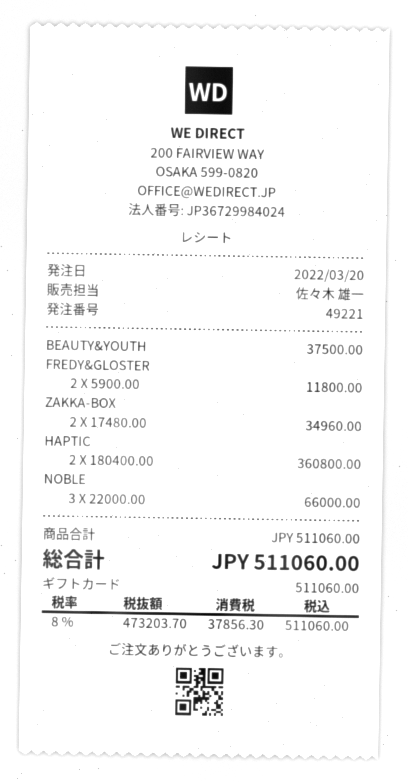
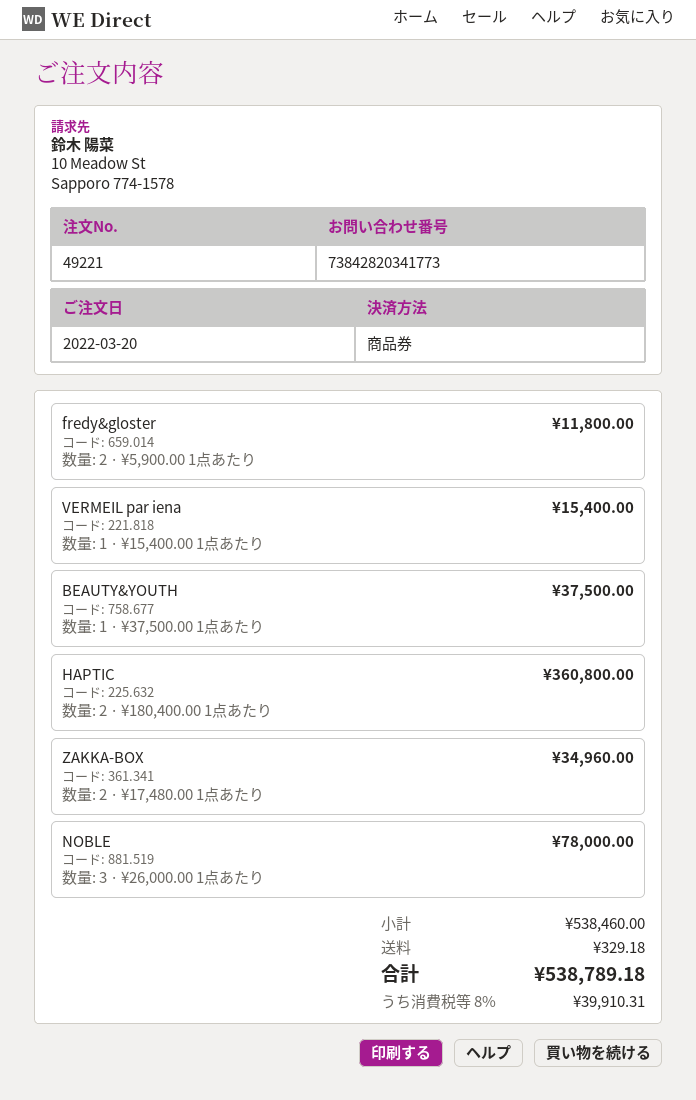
NOBLE: 3 x 22000.00 = 66000.00 -> 3 x 26000.00 = 78000.00
VERMEIL par iena: none -> 1 x 15400.00 = 15400.00
subtotal: 511060.00 -> 538460.00
shipping: none -> 329.18
tax: 8% = 37856.30 -> 8% = 39910.31
total: 511060.00 -> 538789.18

